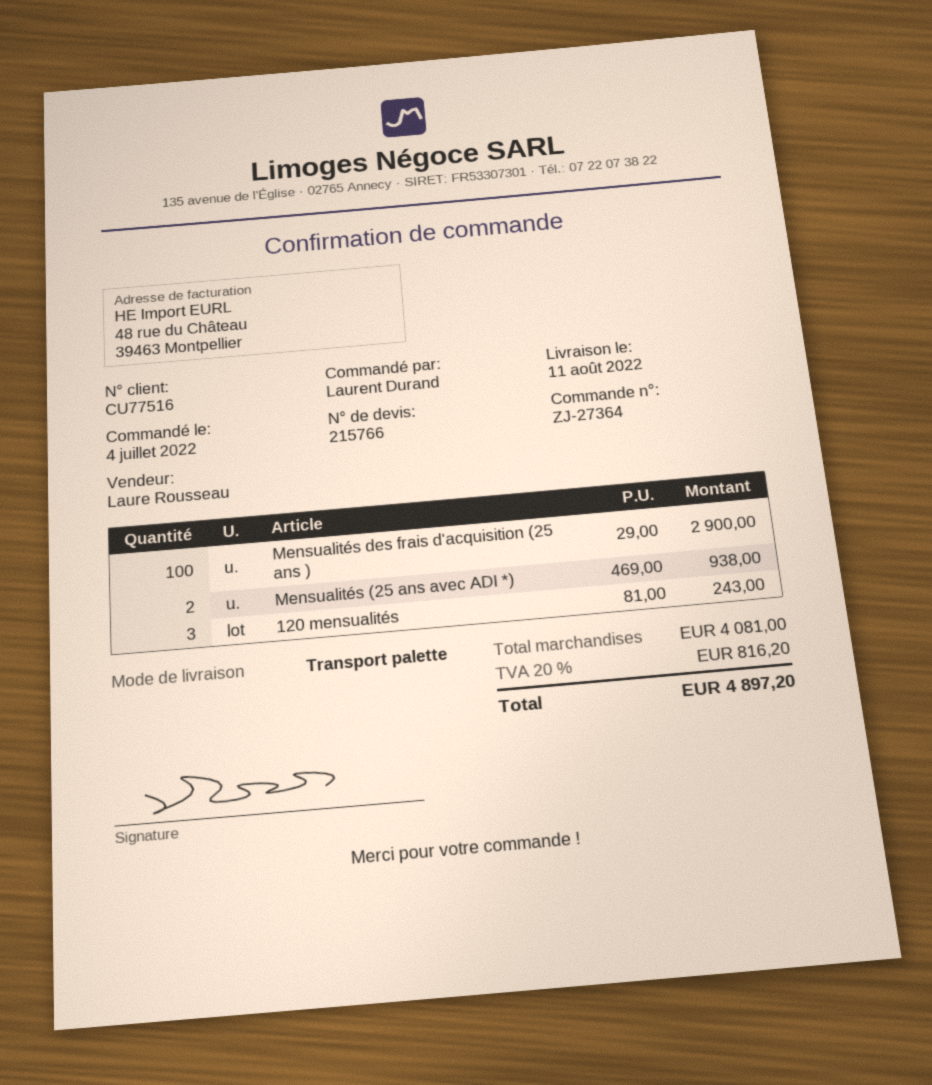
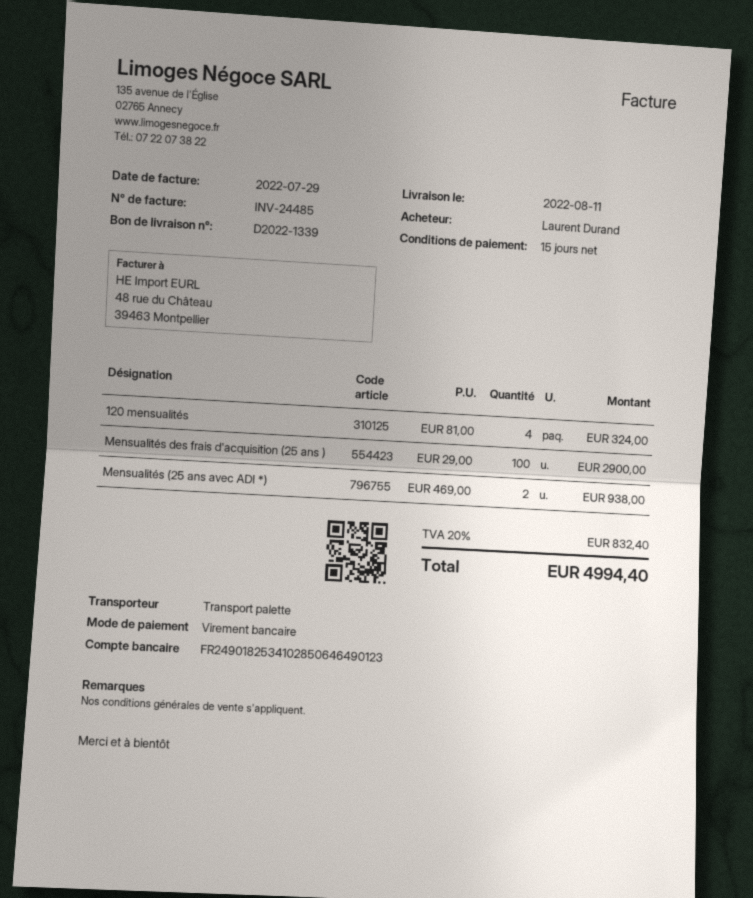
120 mensualités: 3 x 81.00 = 243.00 -> 4 x 81.00 = 324.00
tax: 20% = 816.20 -> 20% = 832.40
total: 4897.20 -> 4994.40

